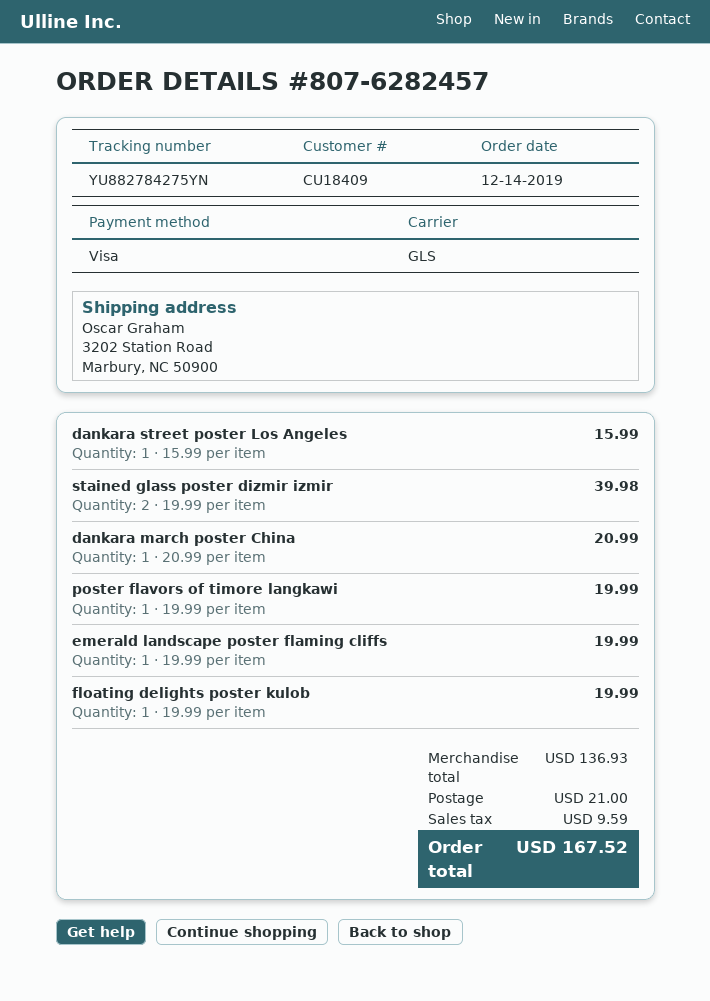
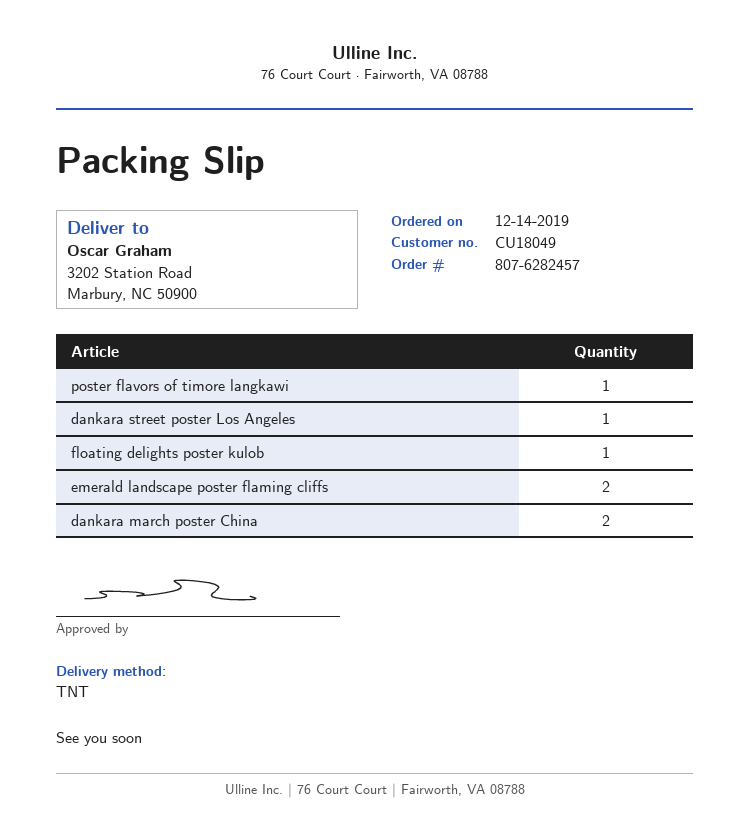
customer number: CU18409 -> CU18049
shipping method: GLS -> TNT
stained glass poster dizmir izmir: 2 -> none
dankara march poster China: 1 -> 2
emerald landscape poster flaming cliffs: 1 -> 2

